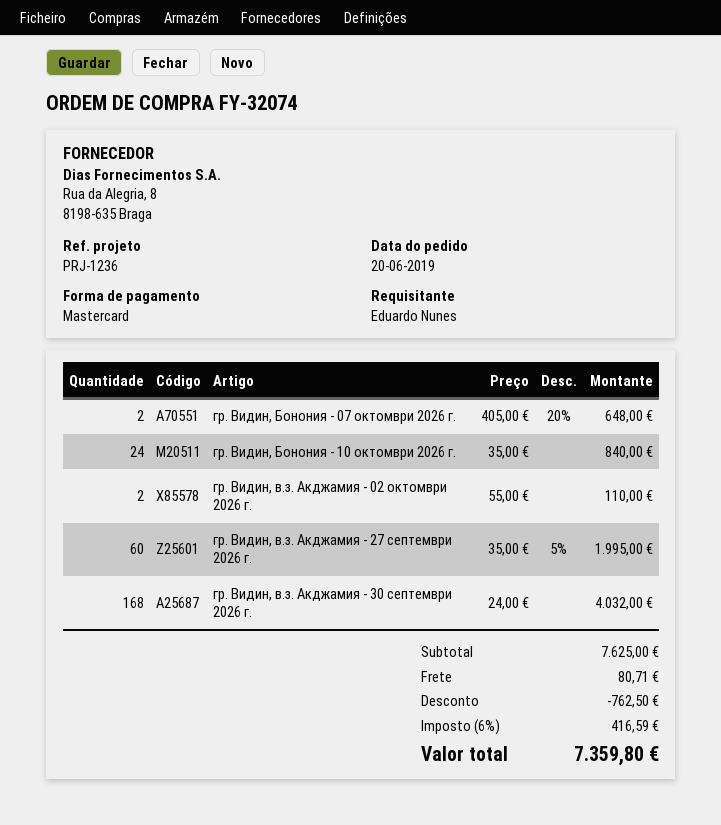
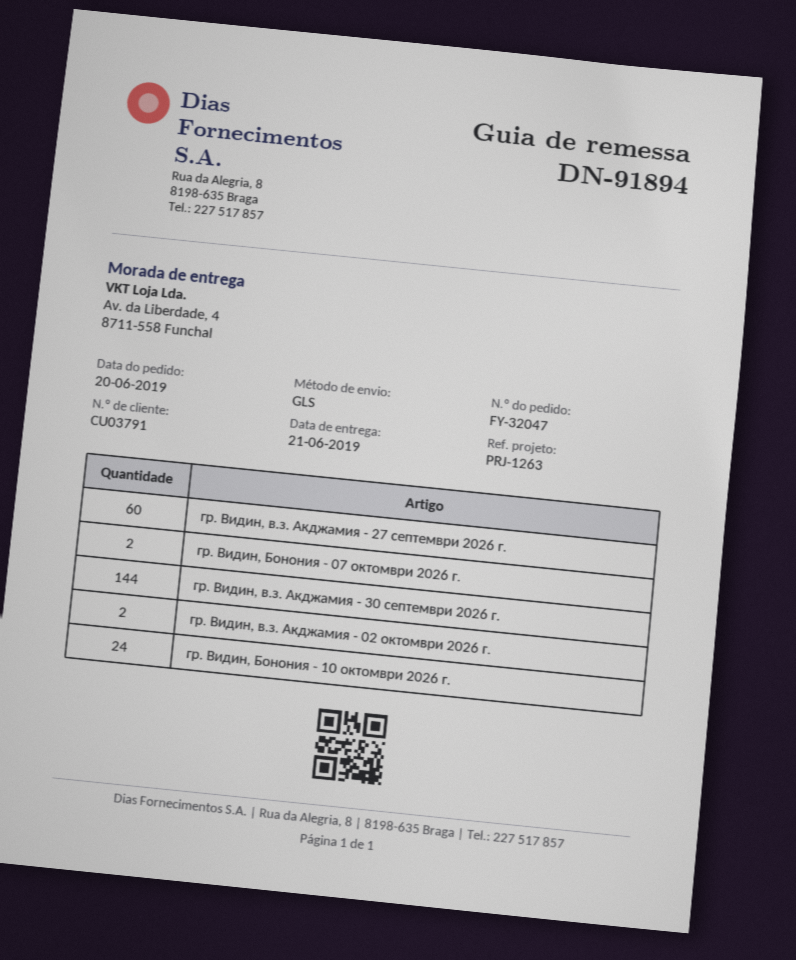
order number: FY-32074 -> FY-32047
reference: PRJ-1236 -> PRJ-1263
гр. Видин, в.з. Акджамия - 30 септември 2026 г.: 168 -> 144

